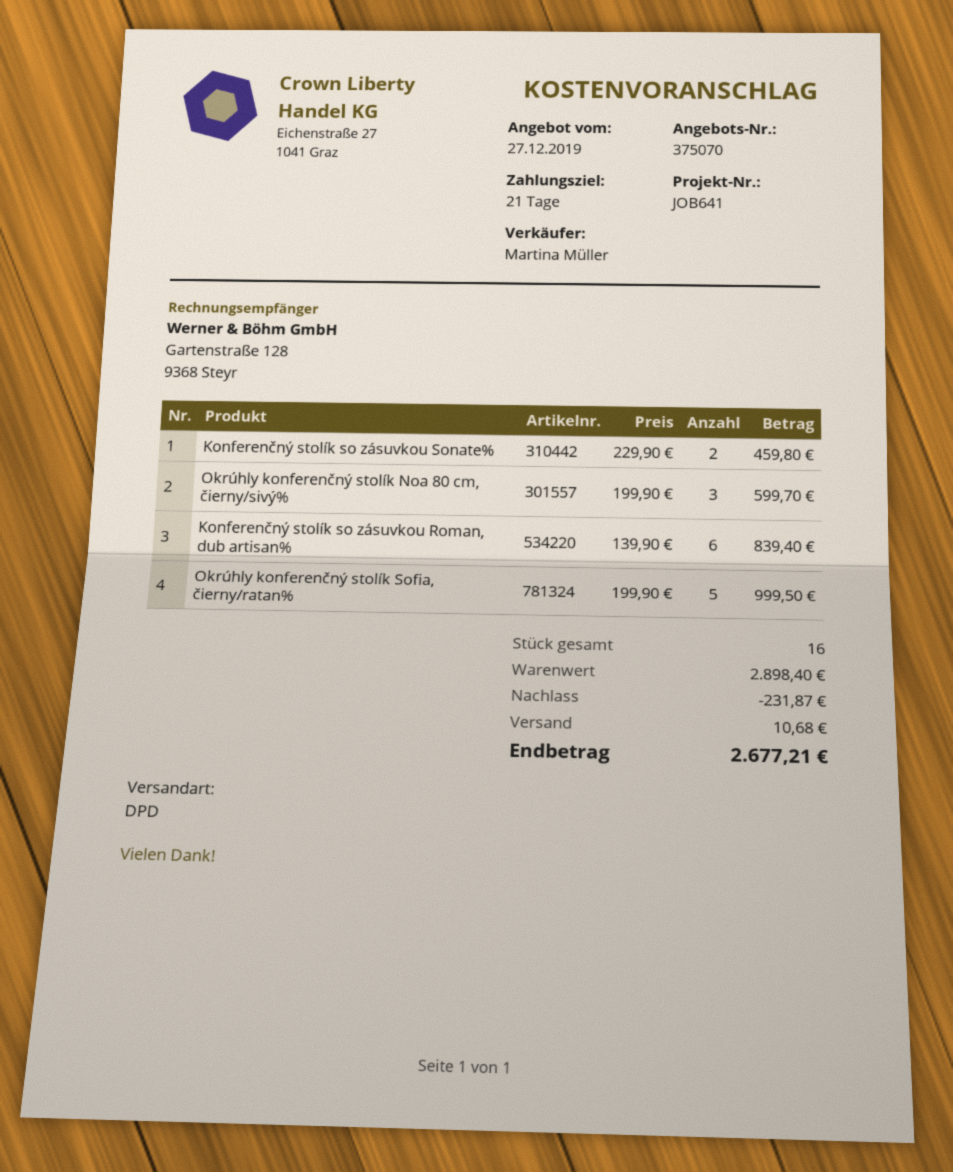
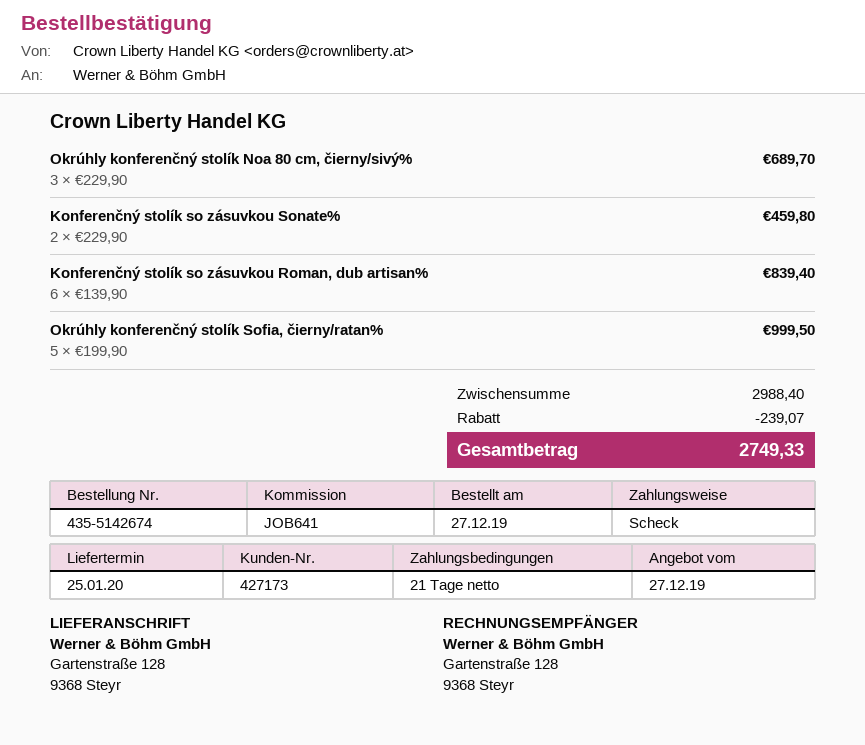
Okrúhly konferenčný stolík Noa 80 cm, čierny/sivý%: 3 x 199.90 = 599.70 -> 3 x 229.90 = 689.70
subtotal: 2898.40 -> 2988.40
discount: 231.87 -> 239.07
shipping: 10.68 -> none
total: 2677.21 -> 2749.33

